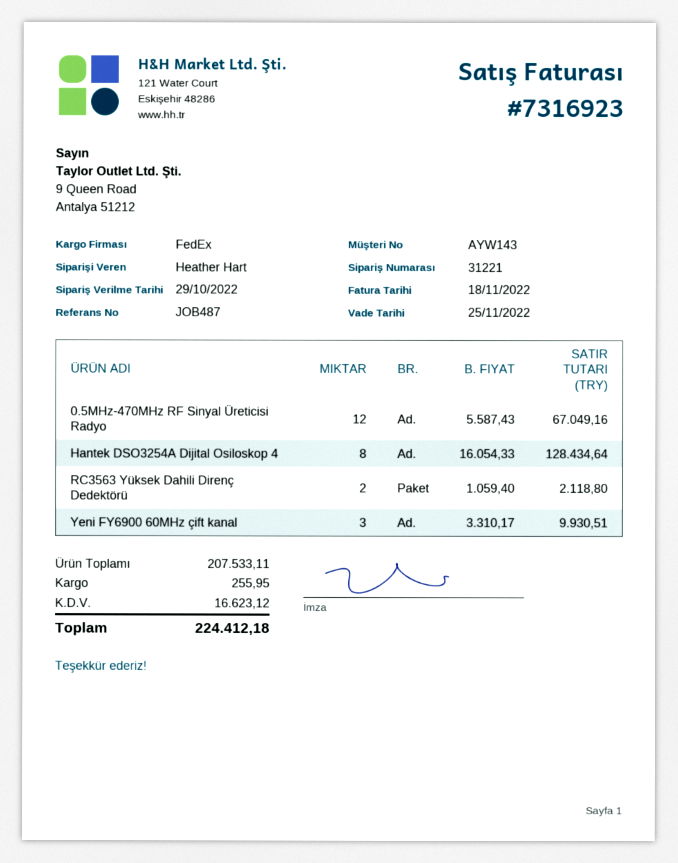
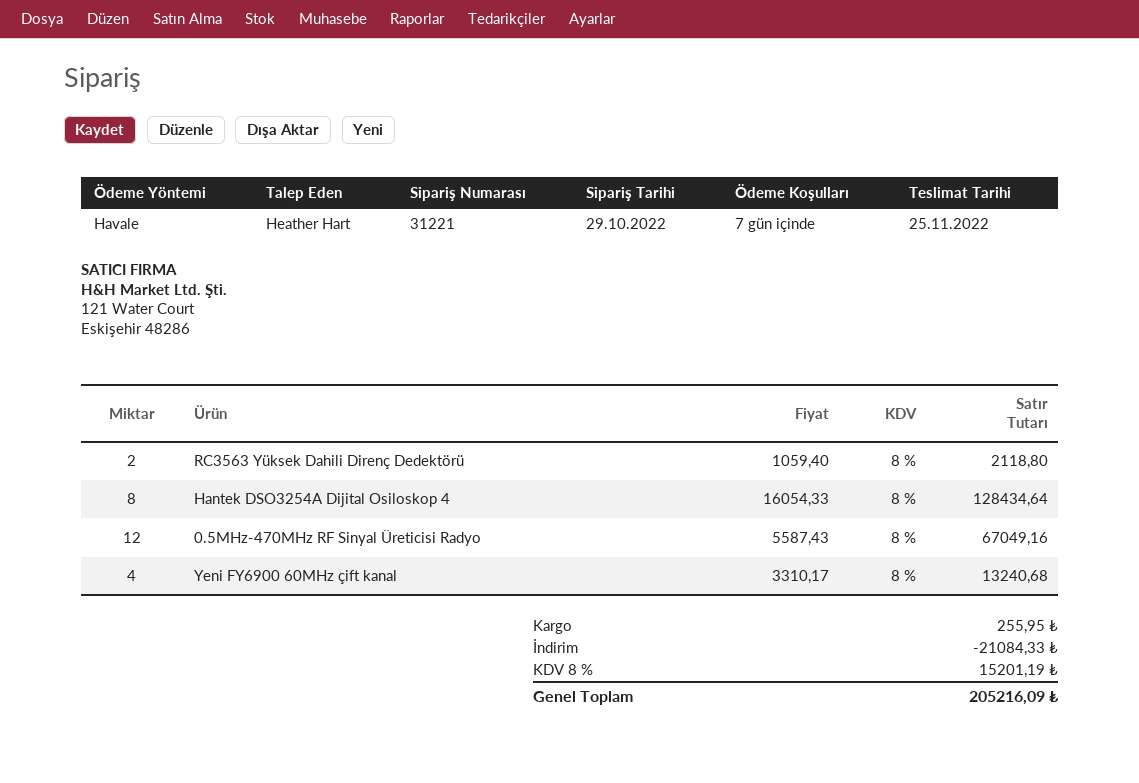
Yeni FY6900 60MHz çift kanal: 3 x 3310.17 = 9930.51 -> 4 x 3310.17 = 13240.68
discount: none -> 21084.33
tax: 16623.12 -> 15201.19
total: 224412.18 -> 205216.09

